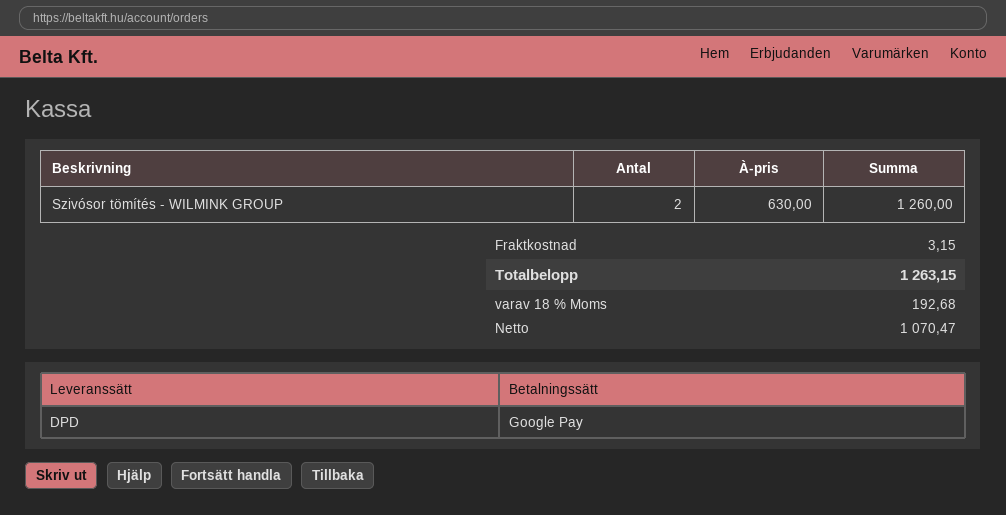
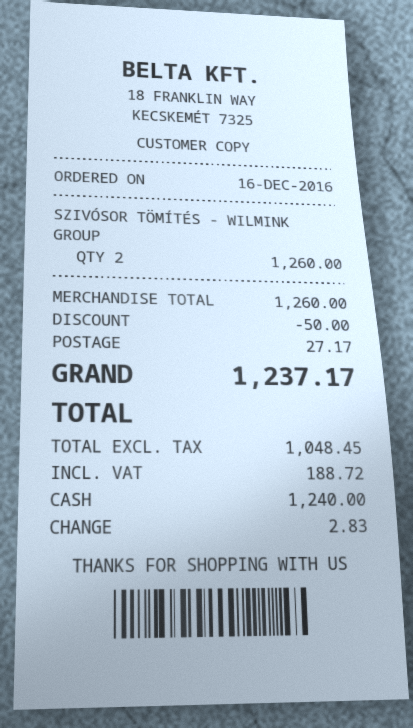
payment method: Google Pay -> cash
discount: none -> 50.00
shipping: 3.15 -> 27.17
net: 1070.47 -> 1048.45
tax: 192.68 -> 188.72
total: 1263.15 -> 1237.17

